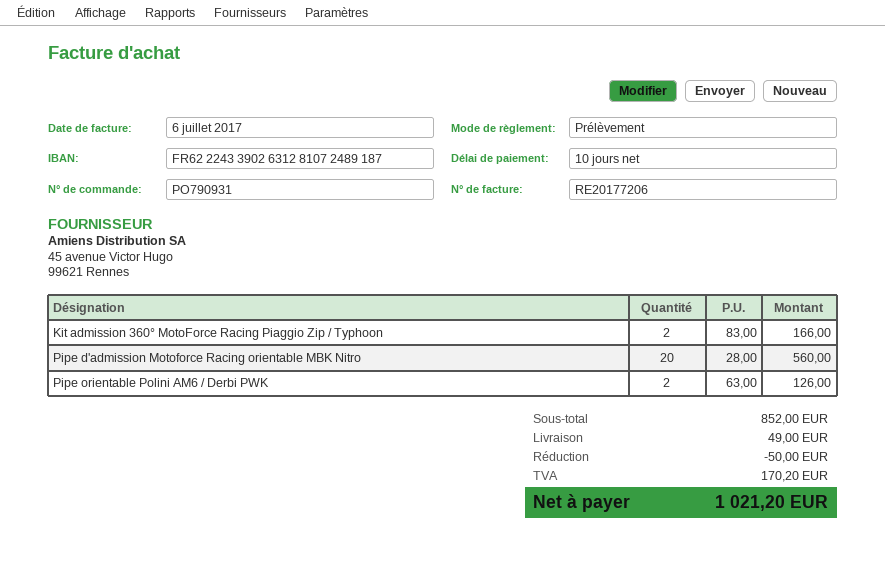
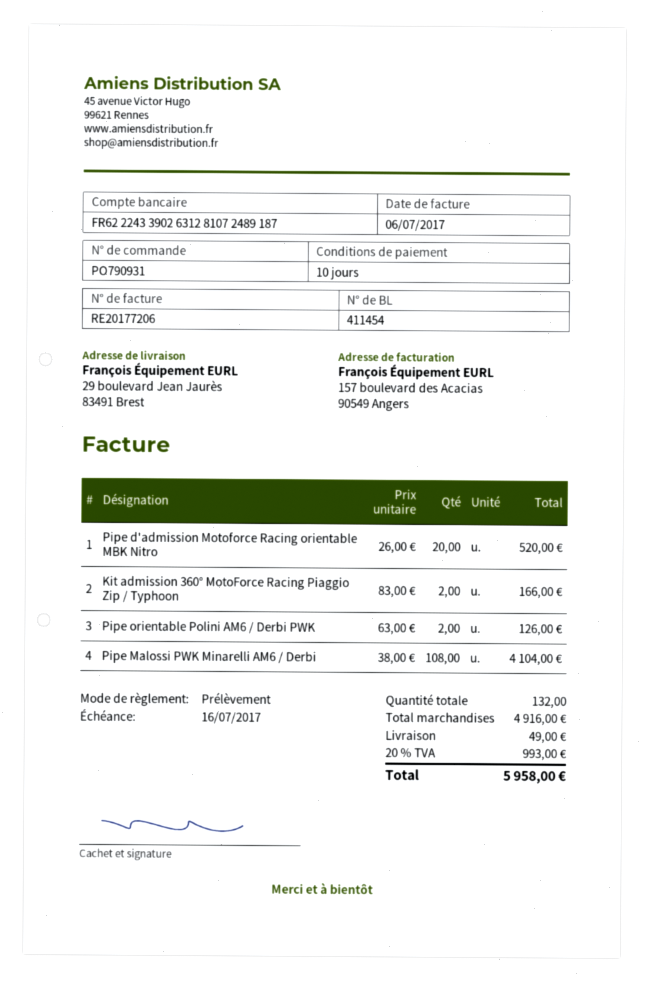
Pipe d'admission Motoforce Racing orientable MBK Nitro: 20 x 28.00 = 560.00 -> 20 x 26.00 = 520.00
Pipe Malossi PWK Minarelli AM6 / Derbi: none -> 108 x 38.00 = 4104.00
subtotal: 852.00 -> 4916.00
discount: 50.00 -> none
tax: 170.20 -> 993.00
total: 1021.20 -> 5958.00

